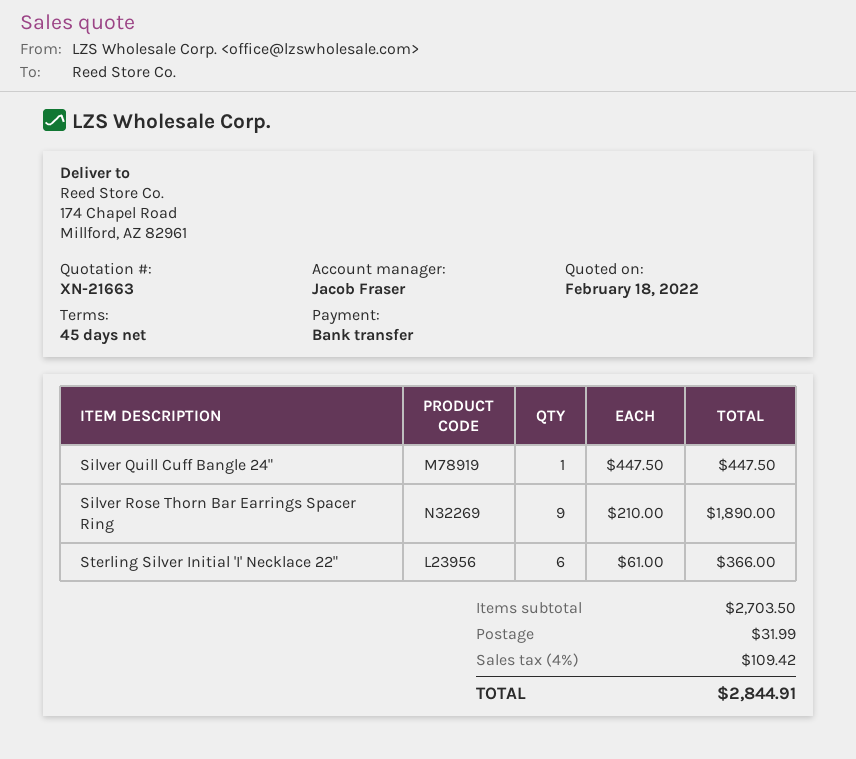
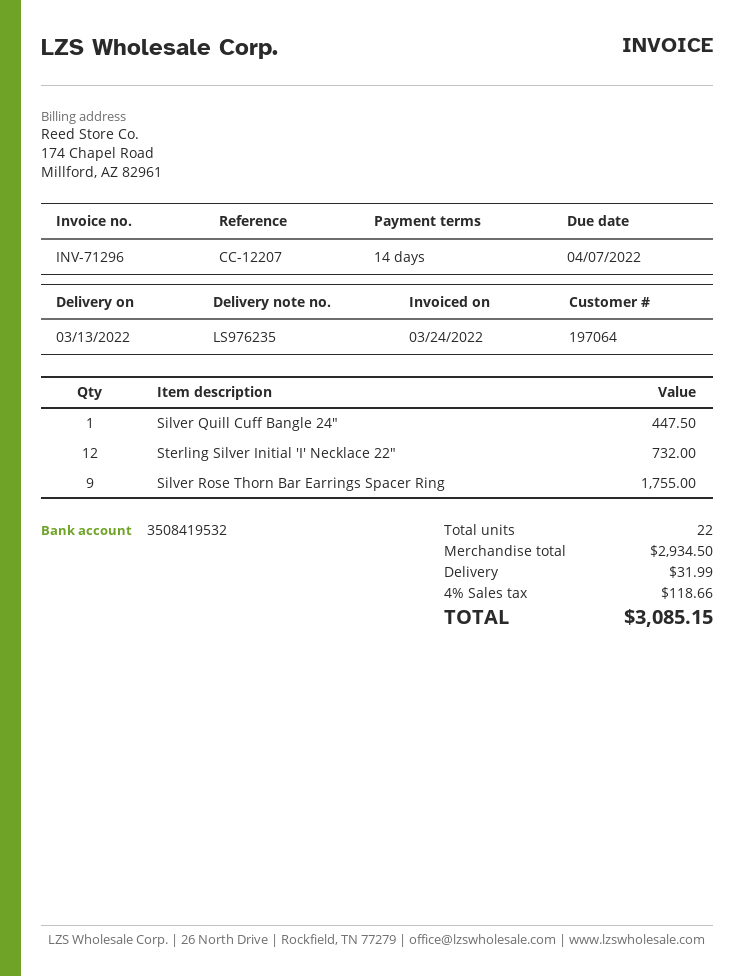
payment terms: 45 days -> 14 days
Silver Rose Thorn Bar Earrings Spacer Ring: 9 for 1890.00 -> 9 for 1755.00
Sterling Silver Initial 'I' Necklace 22": 6 for 366.00 -> 12 for 732.00
subtotal: 2703.50 -> 2934.50
tax: 4% = 109.42 -> 4% = 118.66
total: 2844.91 -> 3085.15

